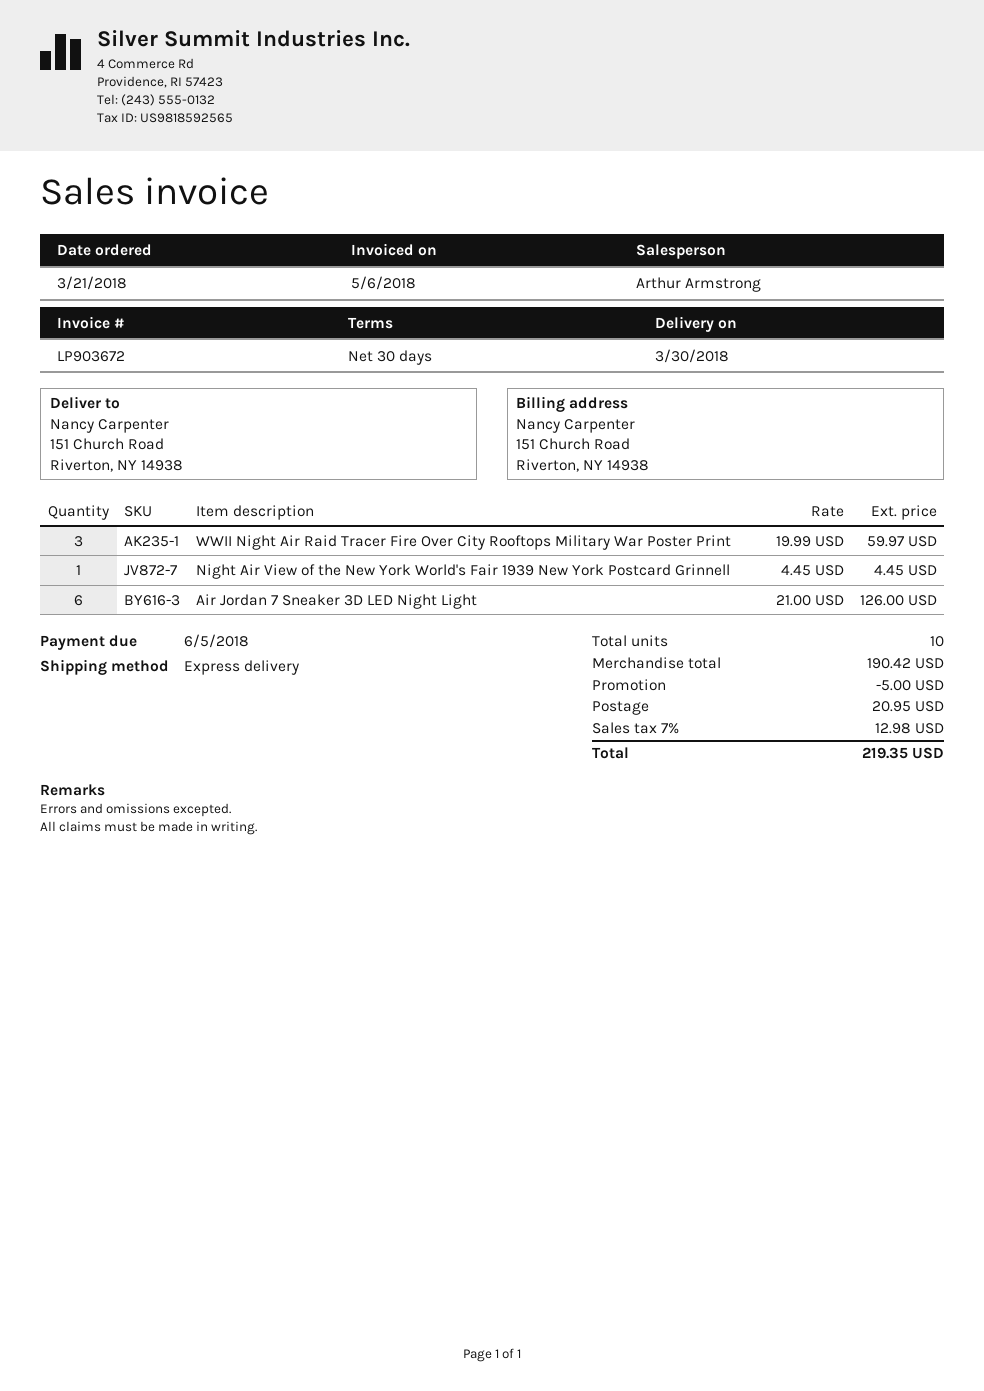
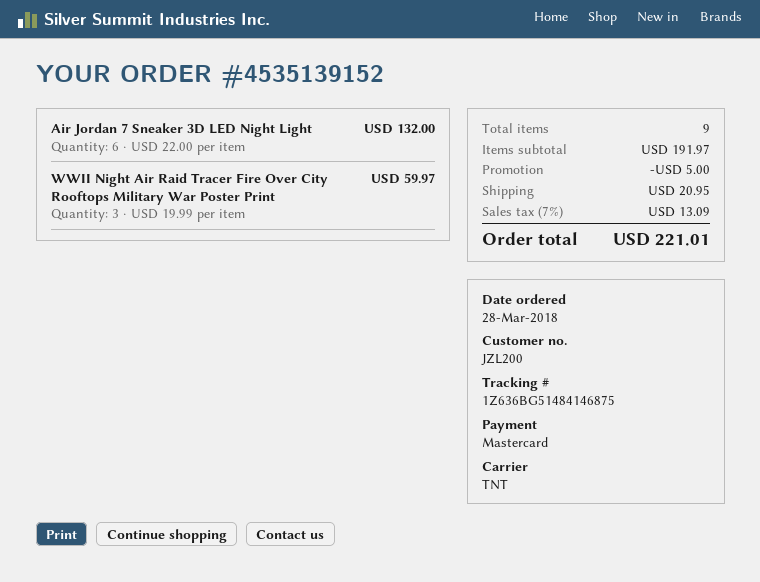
order date: 2018-03-21 -> 2018-03-28
shipping method: express -> TNT
Night Air View of the New York World's Fair 1939 New York Postcard Grinnell: 1 x 4.45 = 4.45 -> none
Air Jordan 7 Sneaker 3D LED Night Light: 6 x 21.00 = 126.00 -> 6 x 22.00 = 132.00
total quantity: 10 -> 9
subtotal: 190.42 -> 191.97
tax: 7% = 12.98 -> 7% = 13.09
total: 219.35 -> 221.01

